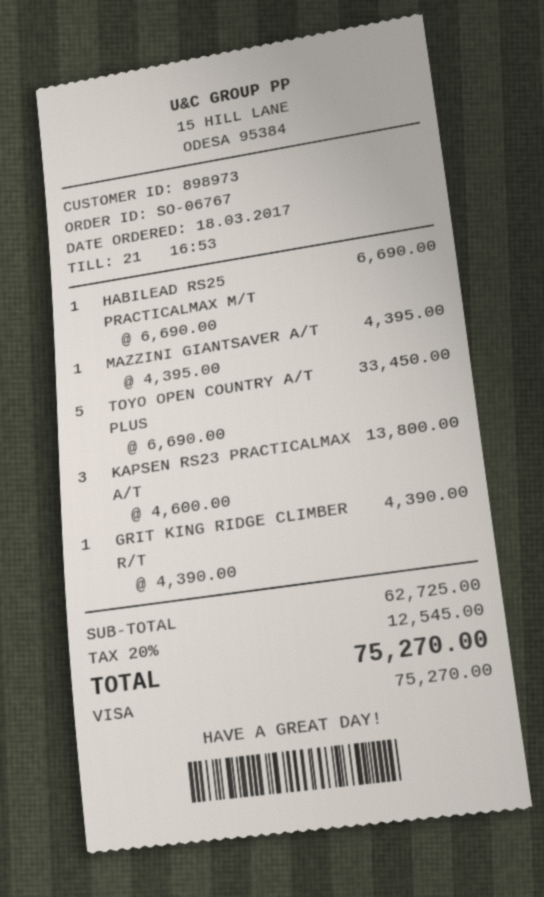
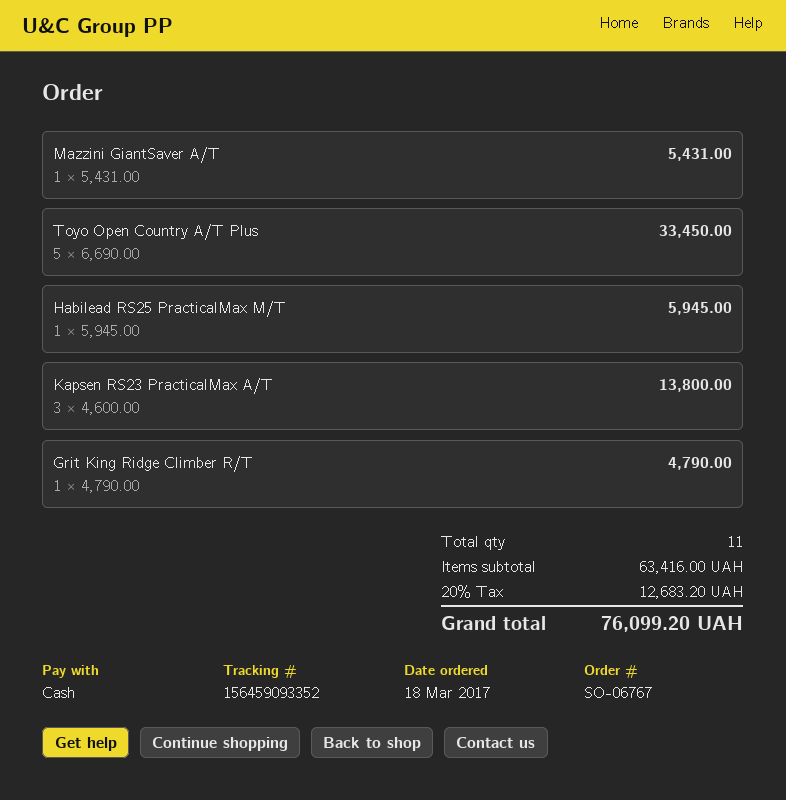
payment method: Visa -> cash
HABILEAD RS25 PRACTICALMAX M/T: 1 x 6690.00 = 6690.00 -> 1 x 5945.00 = 5945.00
MAZZINI GIANTSAVER A/T: 1 x 4395.00 = 4395.00 -> 1 x 5431.00 = 5431.00
GRIT KING RIDGE CLIMBER R/T: 1 x 4390.00 = 4390.00 -> 1 x 4790.00 = 4790.00
subtotal: 62725.00 -> 63416.00
tax: 20% = 12545.00 -> 20% = 12683.20
total: 75270.00 -> 76099.20

